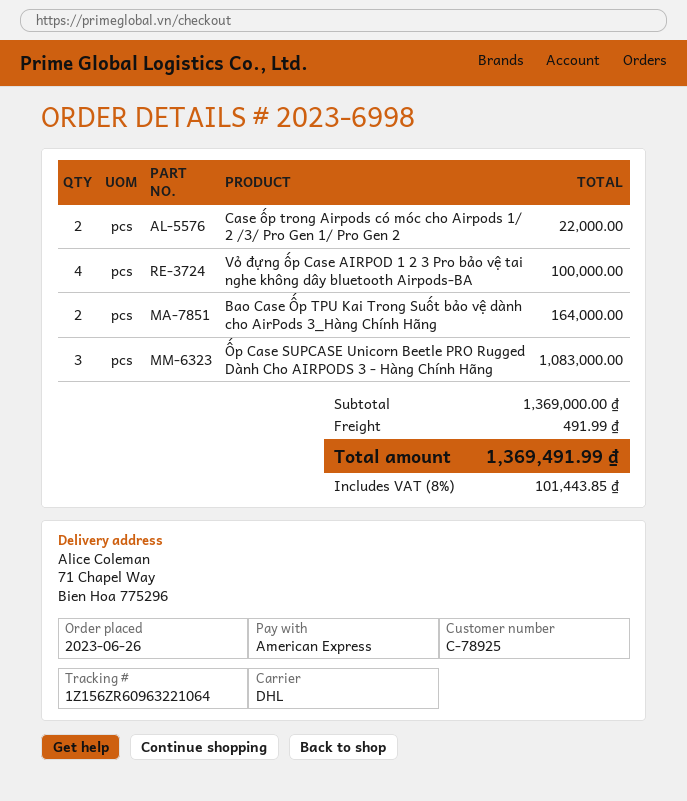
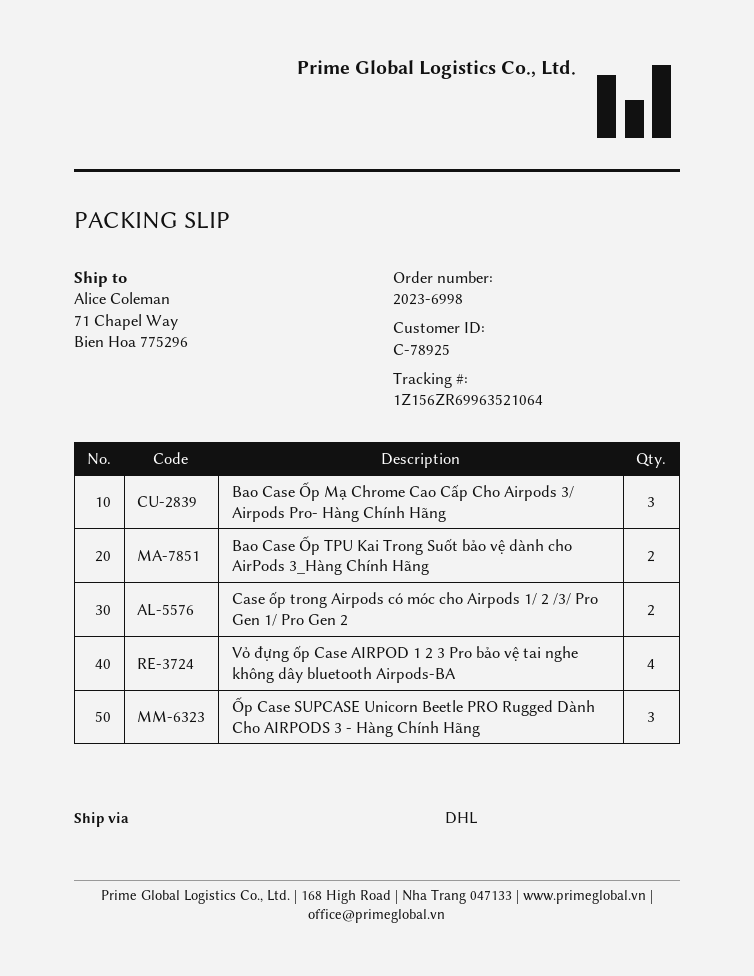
tracking number: 1Z156ZR60963221064 -> 1Z156ZR69963521064
Bao Case Ốp Mạ Chrome Cao Cấp Cho Airpods 3/ Airpods Pro- Hàng Chính Hãng: none -> 3

